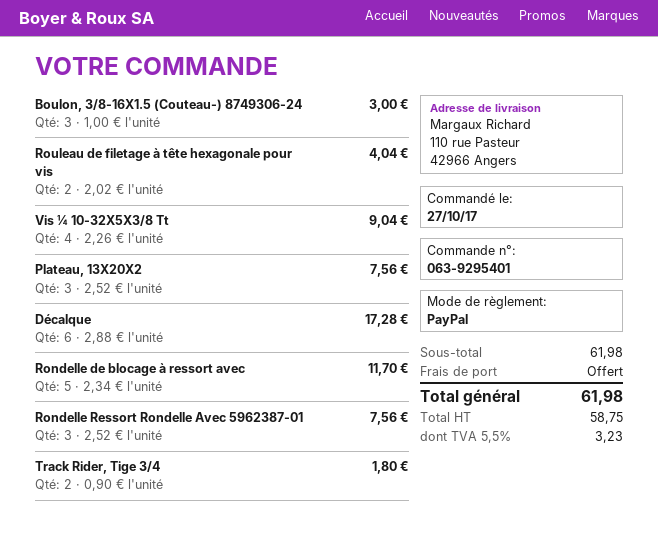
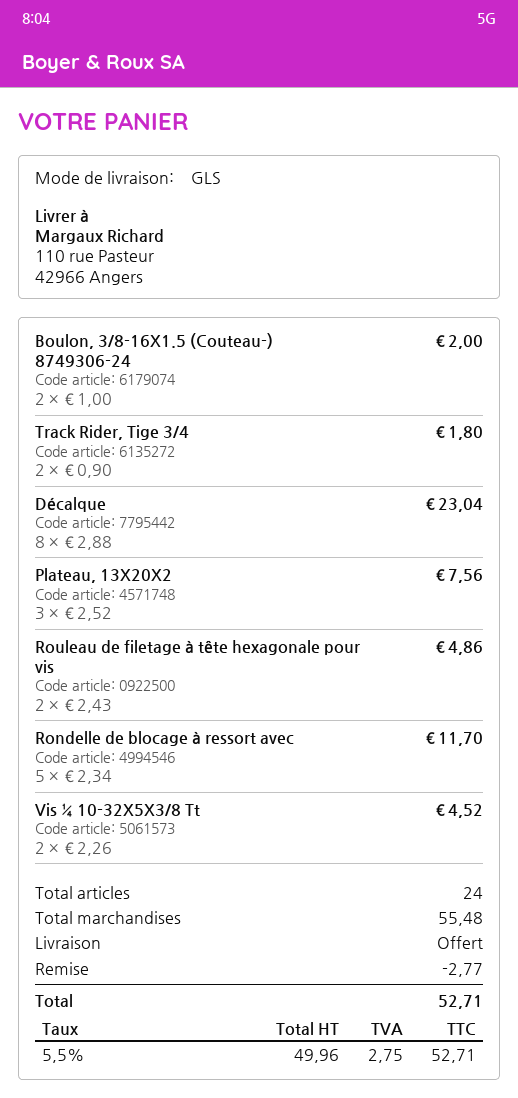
Boulon, 3/8-16X1.5 (Couteau-) 8749306-24: 3 x 1.00 = 3.00 -> 2 x 1.00 = 2.00
Rouleau de filetage à tête hexagonale pour vis: 2 x 2.02 = 4.04 -> 2 x 2.43 = 4.86
Vis ¼ 10-32X5X3/8 Tt: 4 x 2.26 = 9.04 -> 2 x 2.26 = 4.52
Décalque: 6 x 2.88 = 17.28 -> 8 x 2.88 = 23.04
Rondelle Ressort Rondelle Avec 5962387-01: 3 x 2.52 = 7.56 -> none
subtotal: 61.98 -> 55.48
discount: none -> 2.77
net: 58.75 -> 49.96
tax: 5.5% = 3.23 -> 5.5% = 2.75
total: 61.98 -> 52.71

